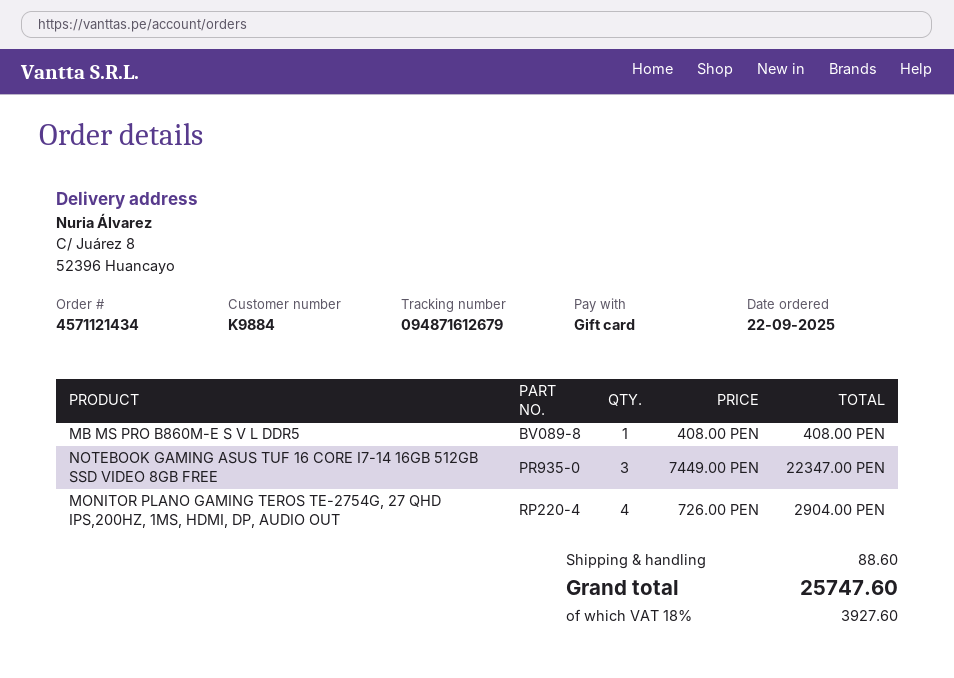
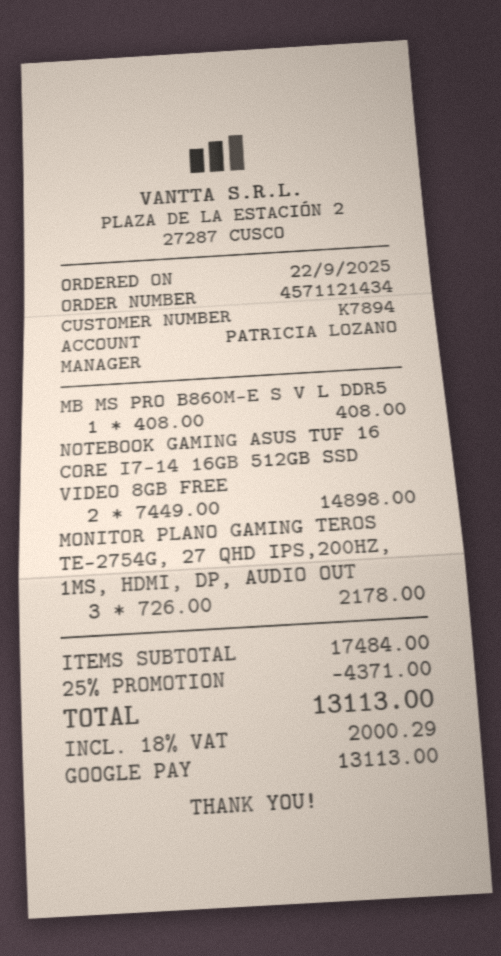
customer number: K9884 -> K7894
payment method: gift card -> Google Pay
NOTEBOOK GAMING ASUS TUF 16 CORE I7-14 16GB 512GB SSD VIDEO 8GB FREE: 3 x 7449.00 = 22347.00 -> 2 x 7449.00 = 14898.00
MONITOR PLANO GAMING TEROS TE-2754G, 27 QHD IPS,200HZ, 1MS, HDMI, DP, AUDIO OUT: 4 x 726.00 = 2904.00 -> 3 x 726.00 = 2178.00
discount: none -> 25% = 4371.00
shipping: 88.60 -> none
tax: 18% = 3927.60 -> 18% = 2000.29
total: 25747.60 -> 13113.00

